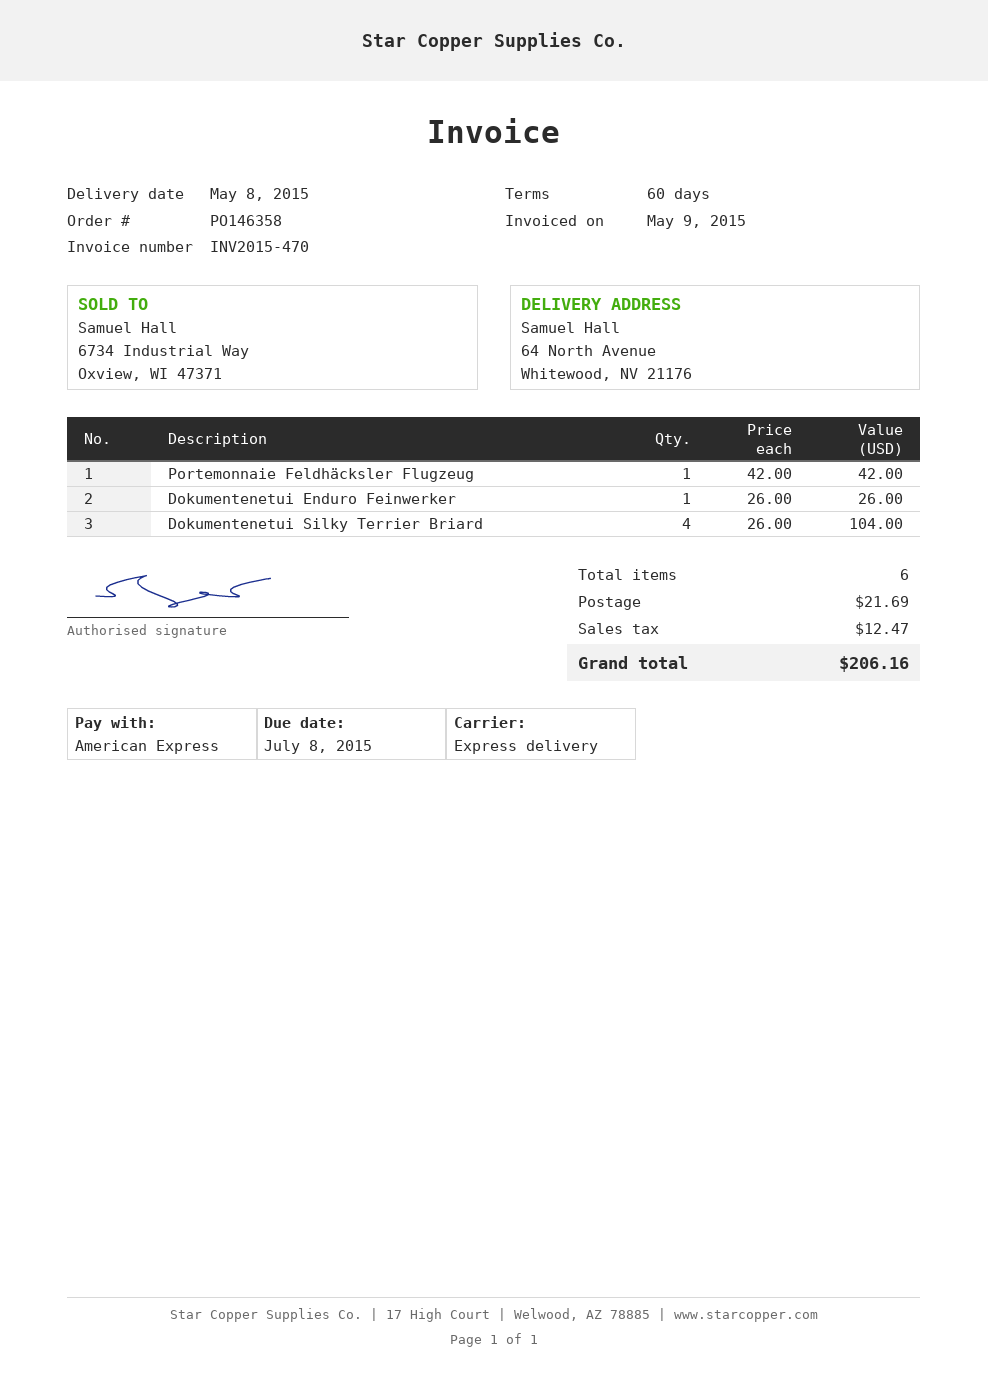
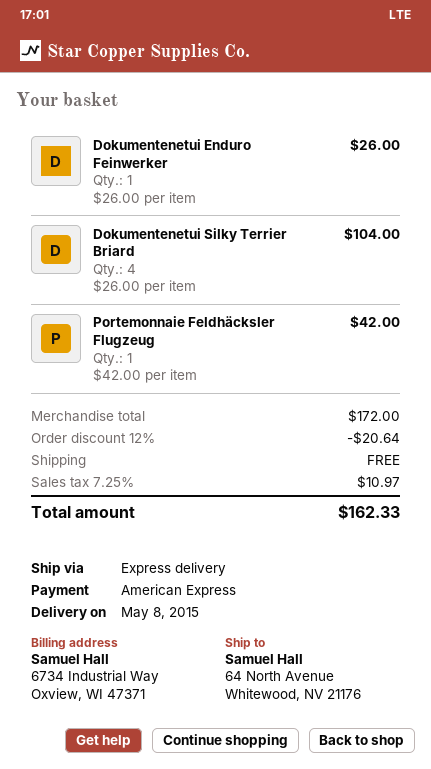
discount: none -> 12% = 20.64
shipping: 21.69 -> 0.00
tax: 12.47 -> 10.97
total: 206.16 -> 162.33

